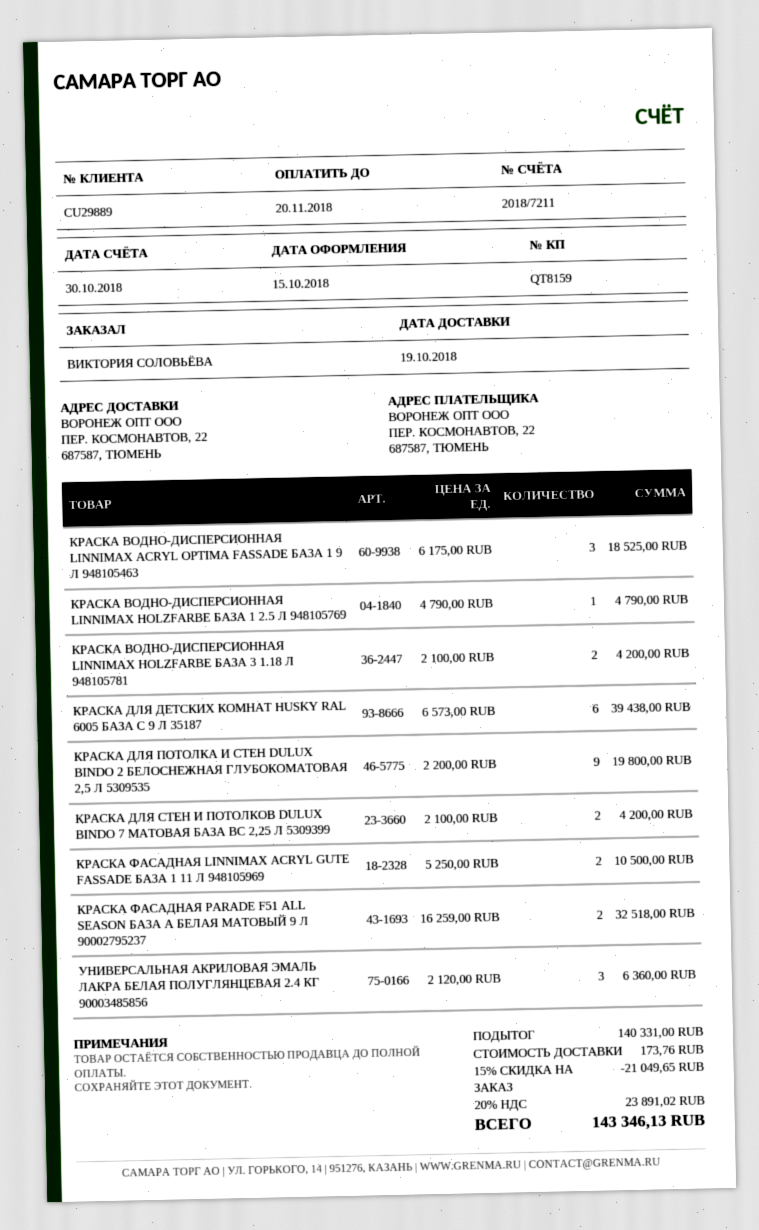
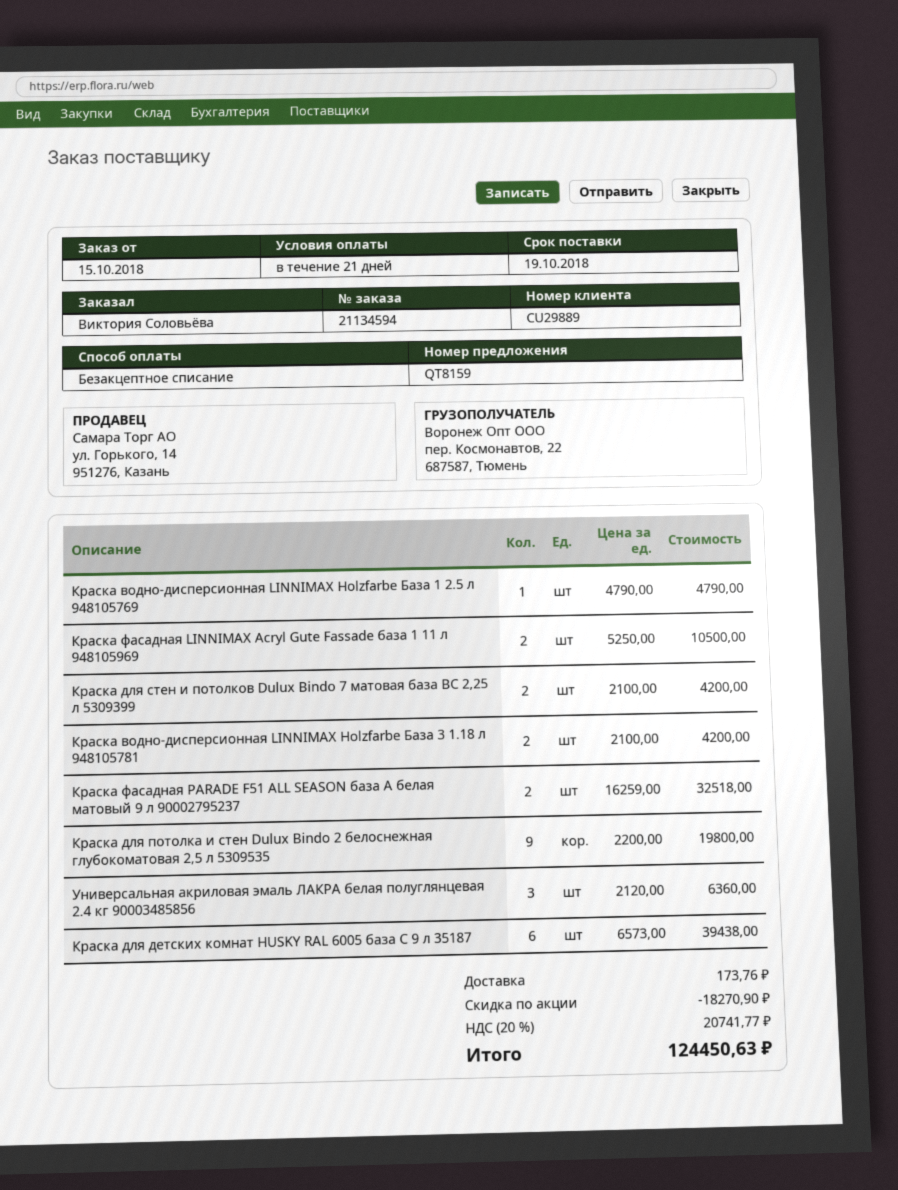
КРАСКА ВОДНО-ДИСПЕРСИОННАЯ LINNIMAX ACRYL OPTIMA FASSADE БАЗА 1 9 Л 948105463: 3 x 6175.00 = 18525.00 -> none
discount: 21049.65 -> 18270.90
tax: 20% = 23891.02 -> 20% = 20741.77
total: 143346.13 -> 124450.63

